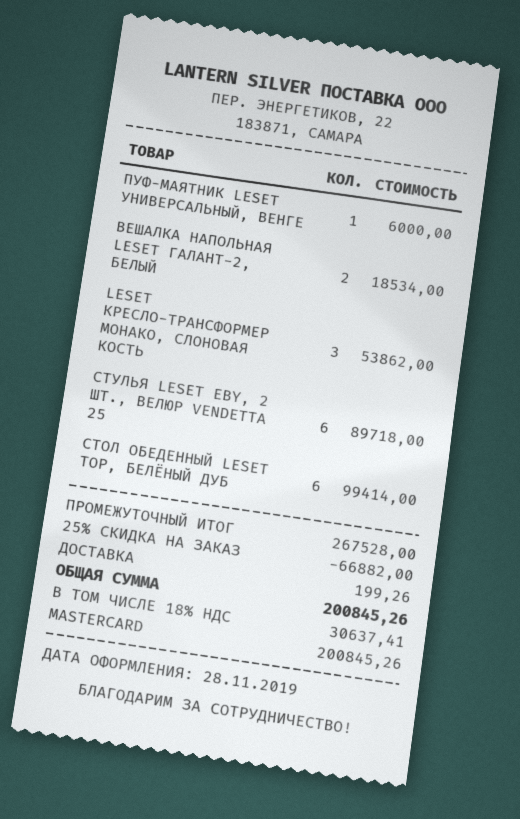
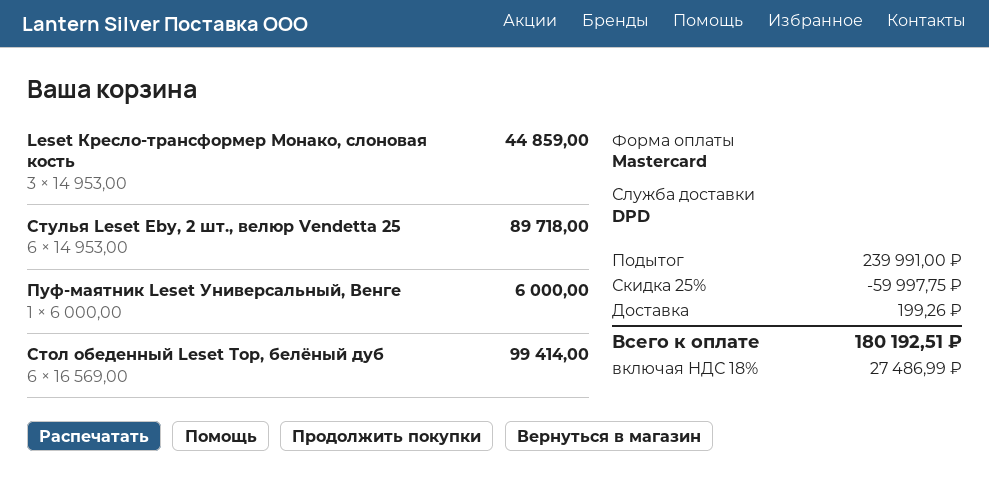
ВЕШАЛКА НАПОЛЬНАЯ LESET ГАЛАНТ-2, БЕЛЫЙ: 2 for 18534.00 -> none
LESET КРЕСЛО-ТРАНСФОРМЕР МОНАКО, СЛОНОВАЯ КОСТЬ: 3 for 53862.00 -> 3 for 44859.00
subtotal: 267528.00 -> 239991.00
discount: 25% = 66882.00 -> 25% = 59997.75
tax: 18% = 30637.41 -> 18% = 27486.99
total: 200845.26 -> 180192.51

